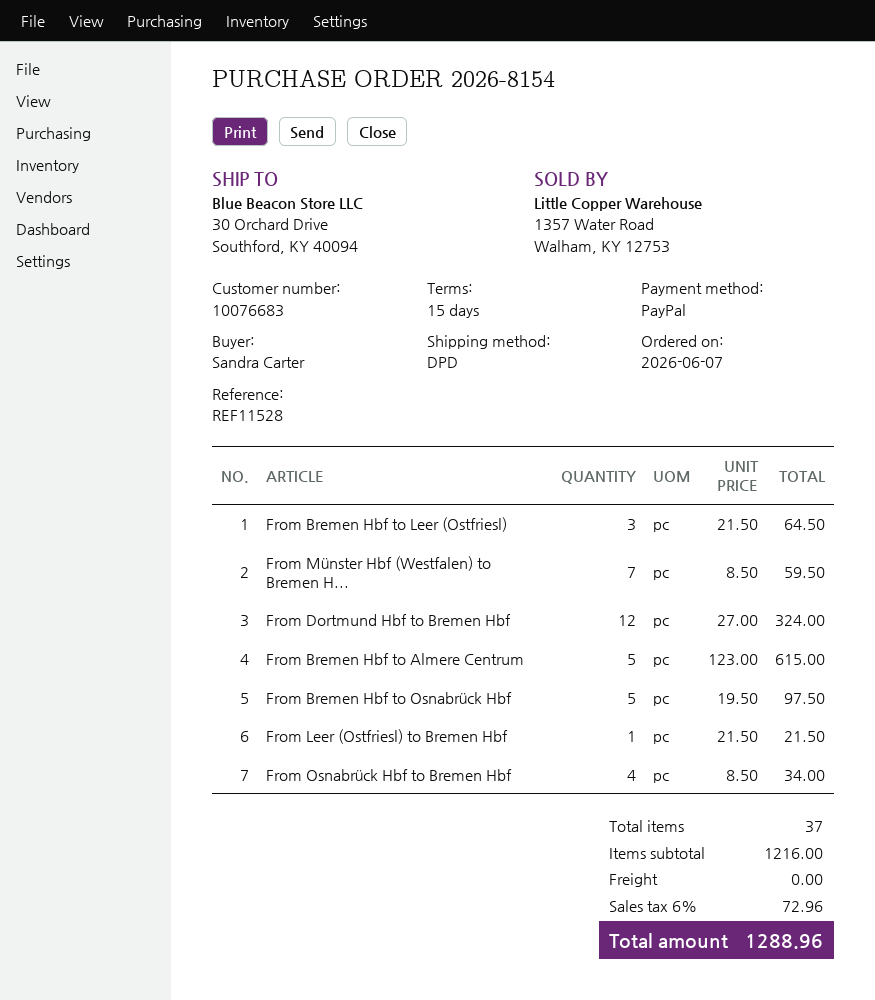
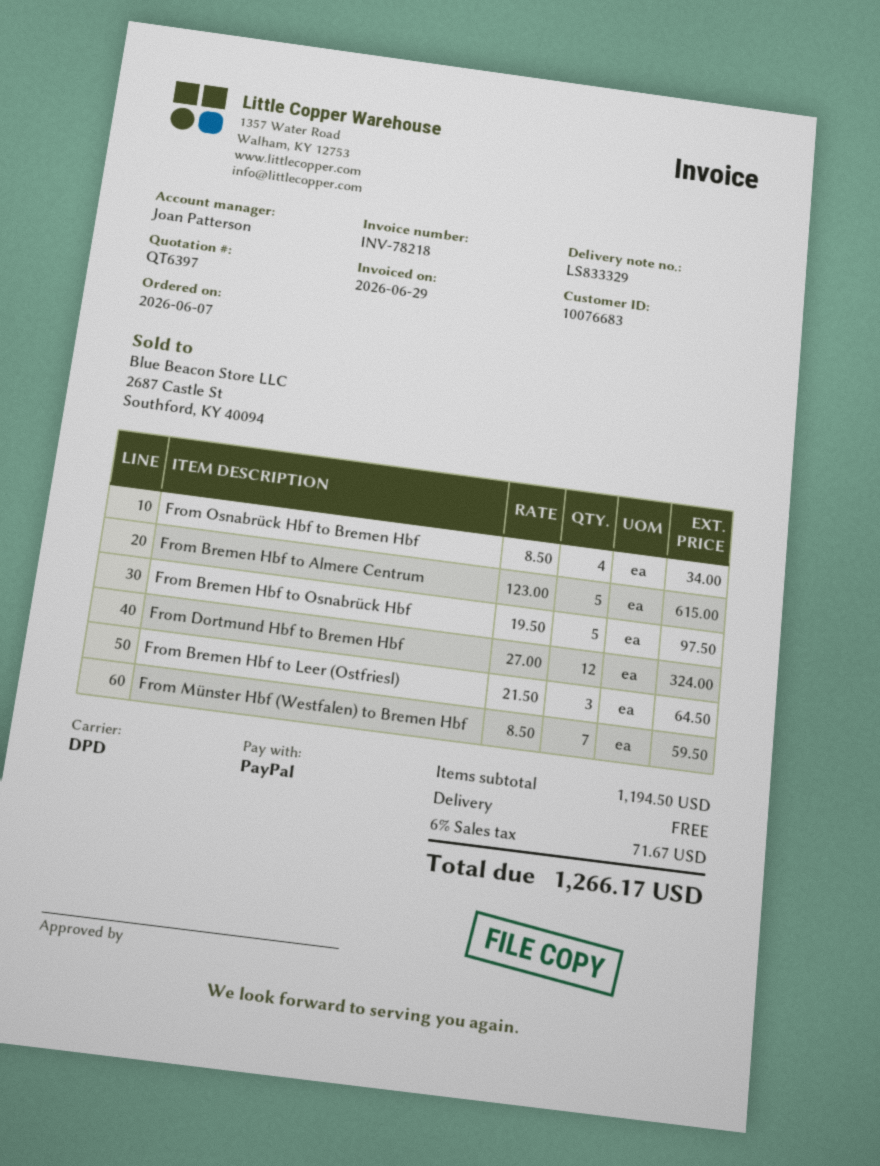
From Leer (Ostfriesl) to Bremen Hbf: 1 x 21.50 = 21.50 -> none
subtotal: 1216.00 -> 1194.50
tax: 6% = 72.96 -> 6% = 71.67
total: 1288.96 -> 1266.17

